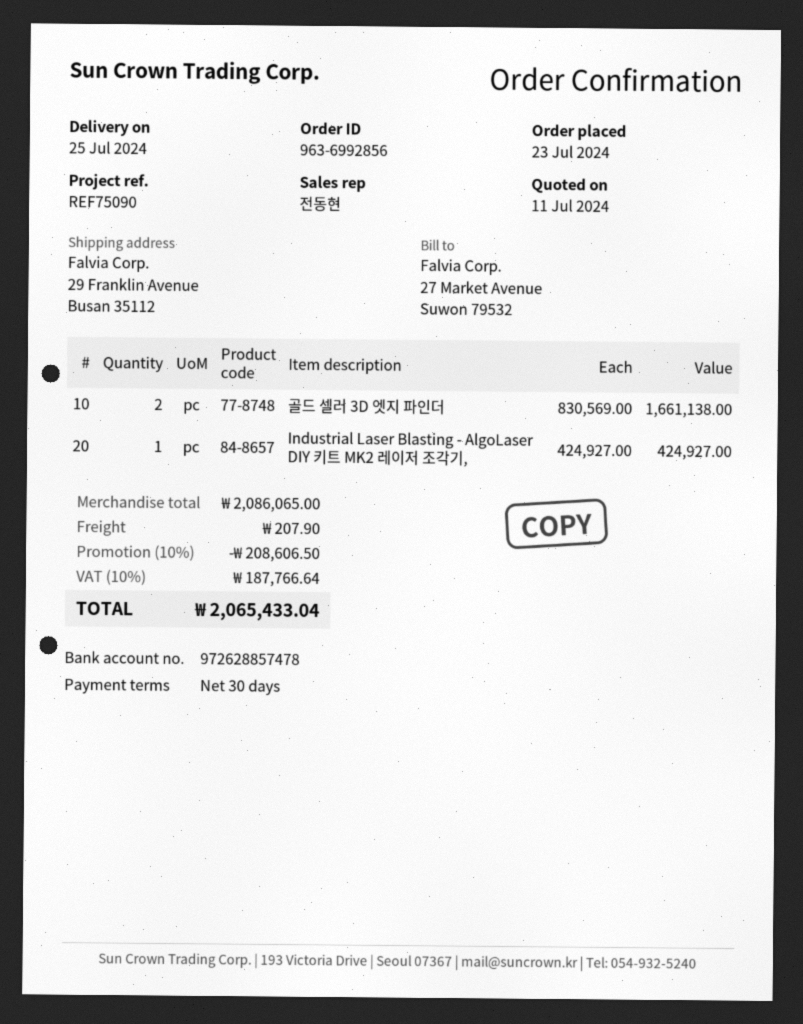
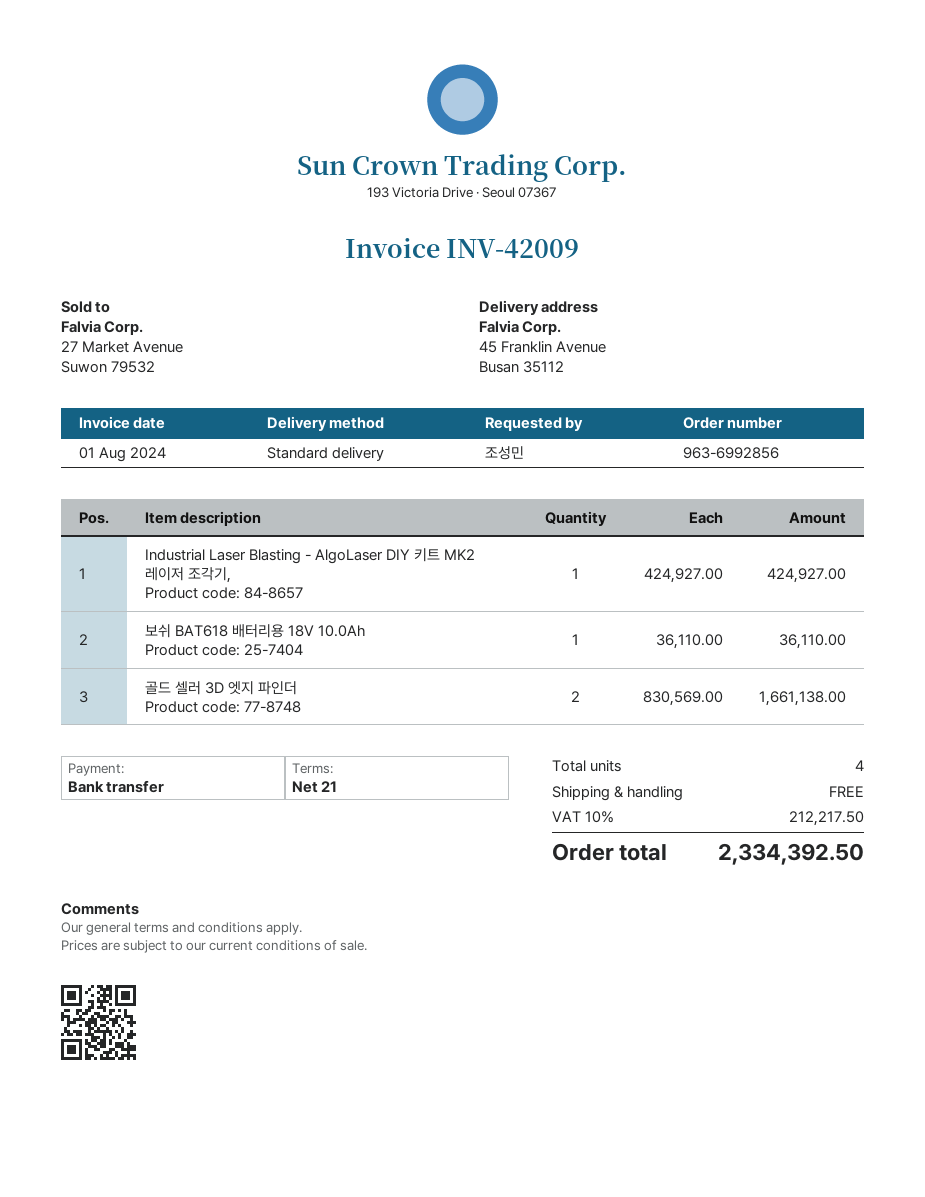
payment terms: 30 days -> 21 days
ship to: 29 Franklin Avenue, Busan 35112 -> 45 Franklin Avenue, Busan 35112
보쉬 BAT618 배터리용 18V 10.0Ah: none -> 1 x 36110.00 = 36110.00
discount: 10% = 208606.50 -> none
shipping: 207.90 -> 0.00
tax: 10% = 187766.64 -> 10% = 212217.50
total: 2065433.04 -> 2334392.50

